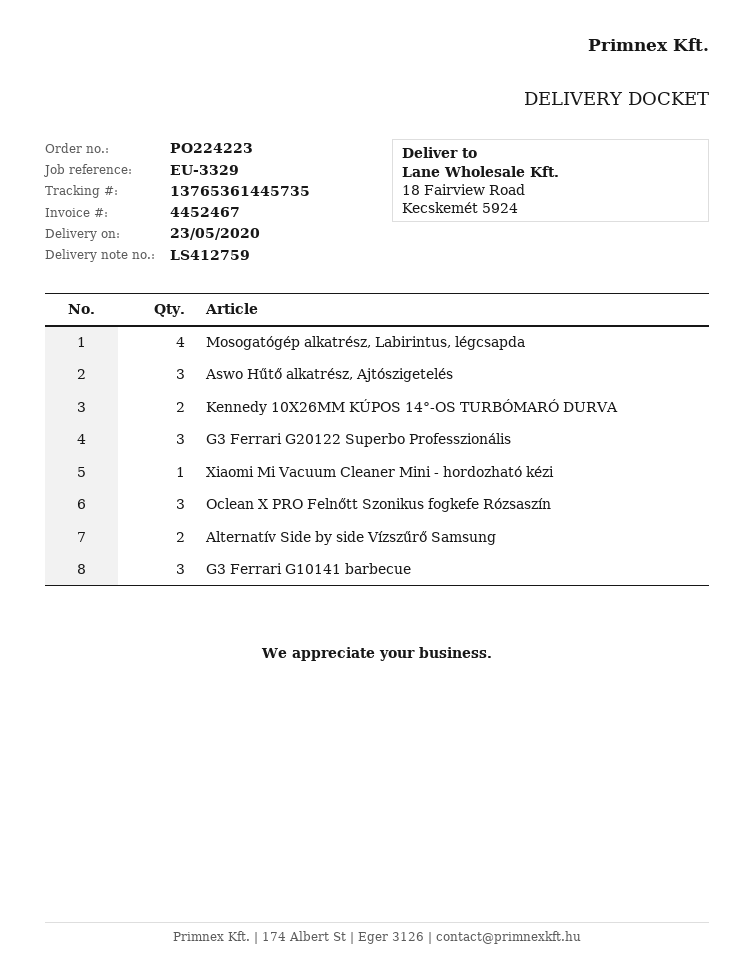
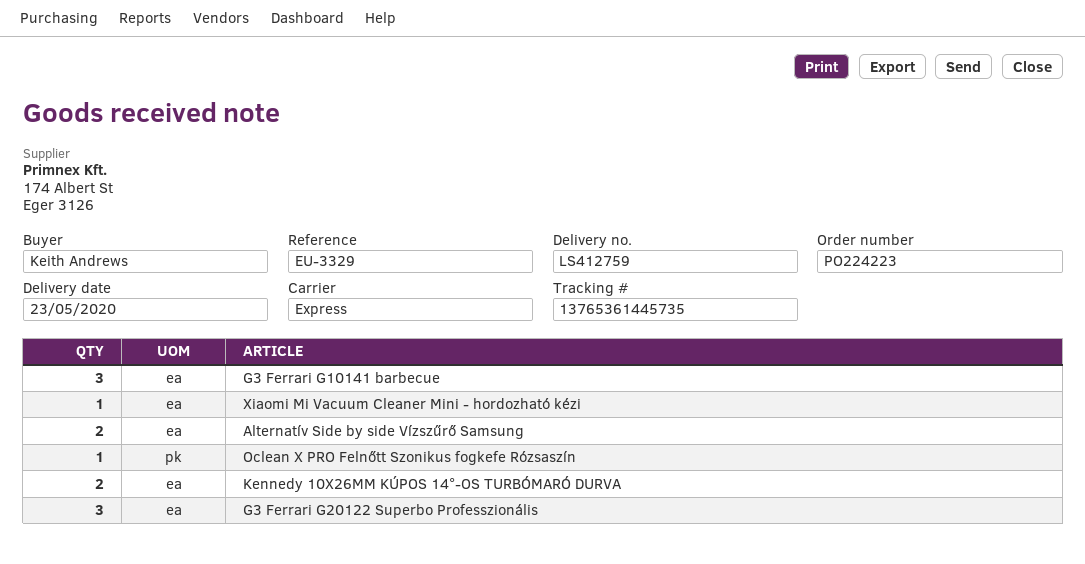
Mosogatógép alkatrész, Labirintus, légcsapda: 4 -> none
Aswo Hűtő alkatrész, Ajtószigetelés: 3 -> none
Oclean X PRO Felnőtt Szonikus fogkefe Rózsaszín: 3 -> 1

